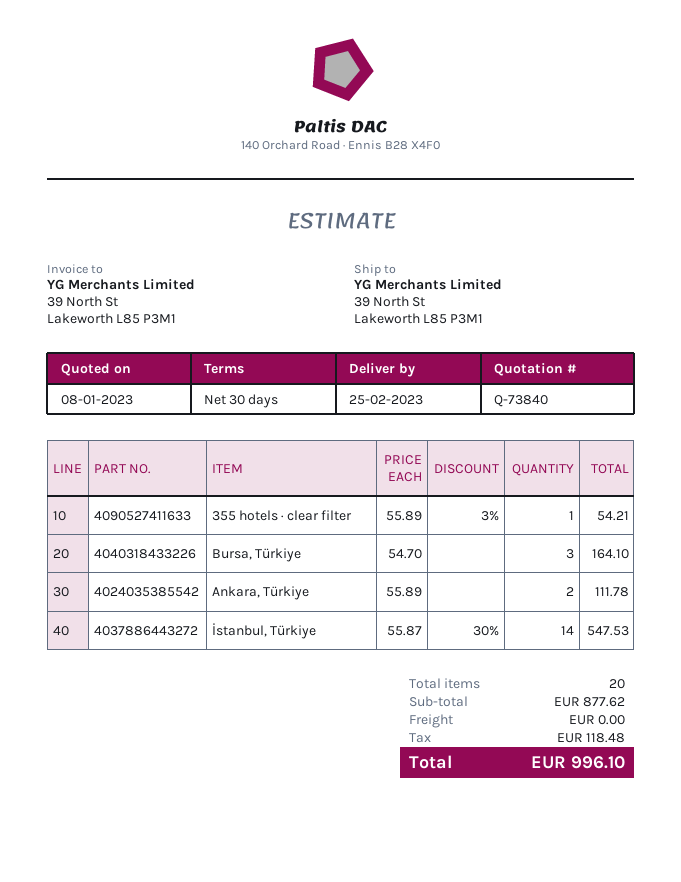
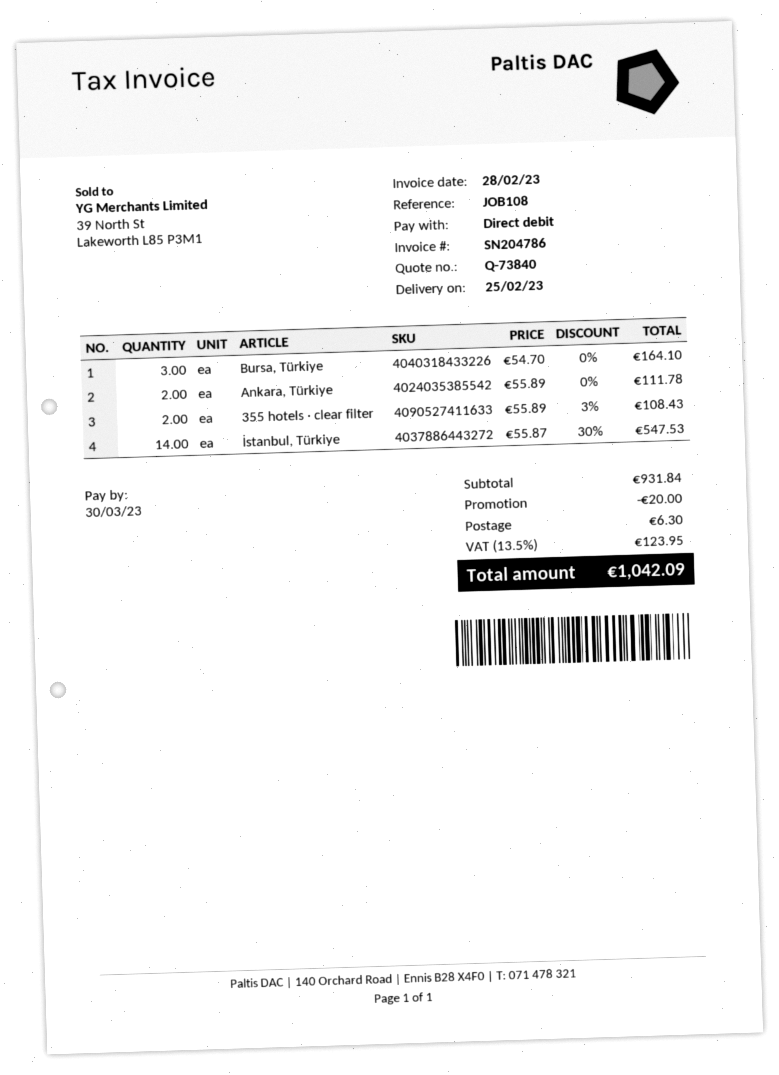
355 hotels · clear filter: 1 x 55.89 - 3% = 54.21 -> 2 x 55.89 - 3% = 108.43
subtotal: 877.62 -> 931.84
discount: none -> 20.00
shipping: 0.00 -> 6.30
tax: 118.48 -> 123.95
total: 996.10 -> 1042.09

